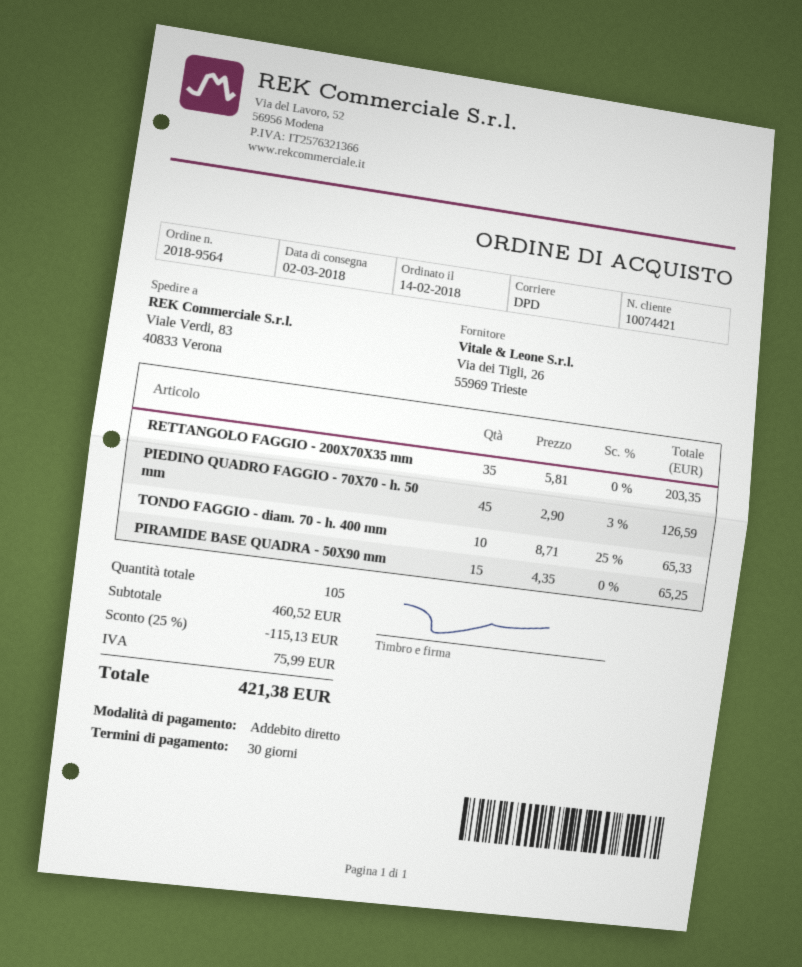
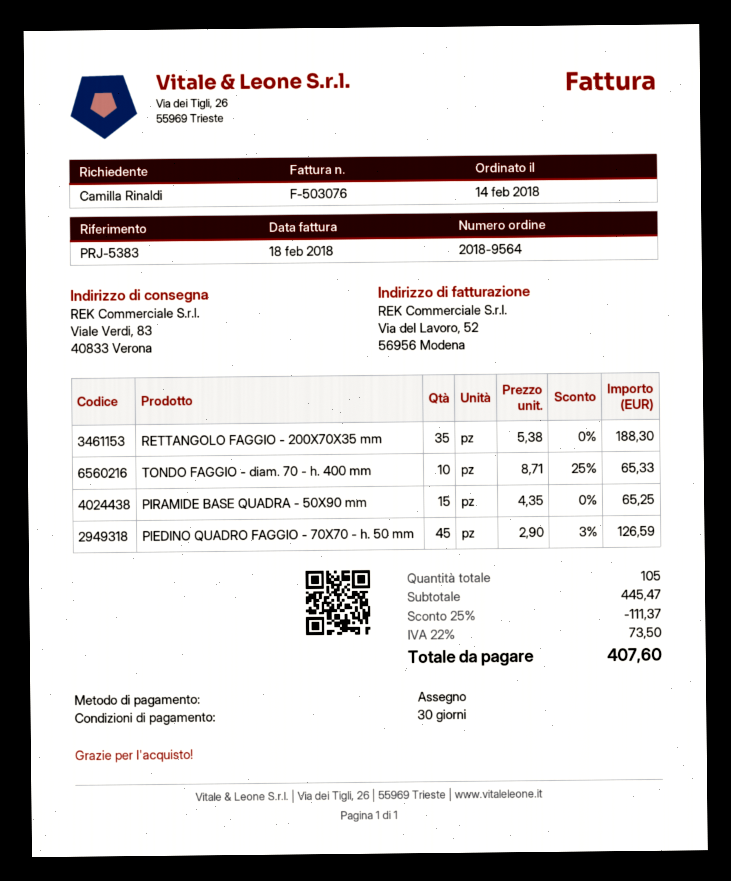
payment method: direct debit -> cheque
RETTANGOLO FAGGIO - 200X70X35 mm: 35 x 5.81 = 203.35 -> 35 x 5.38 = 188.30
subtotal: 460.52 -> 445.47
discount: 25% = 115.13 -> 25% = 111.37
tax: 75.99 -> 73.50
total: 421.38 -> 407.60

